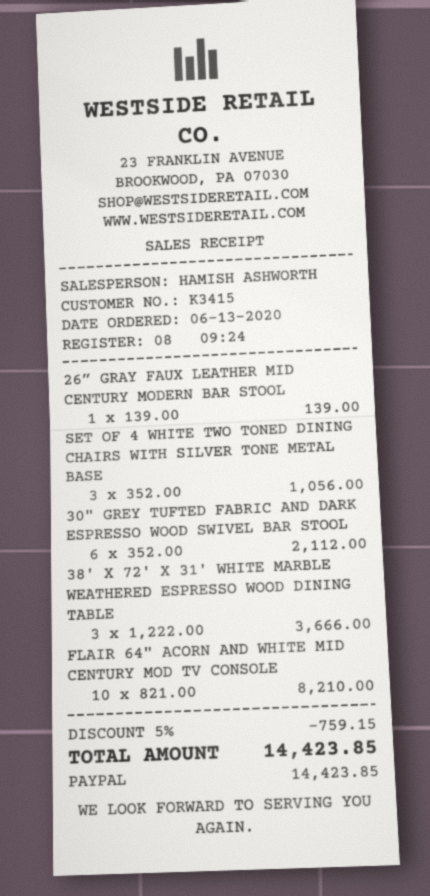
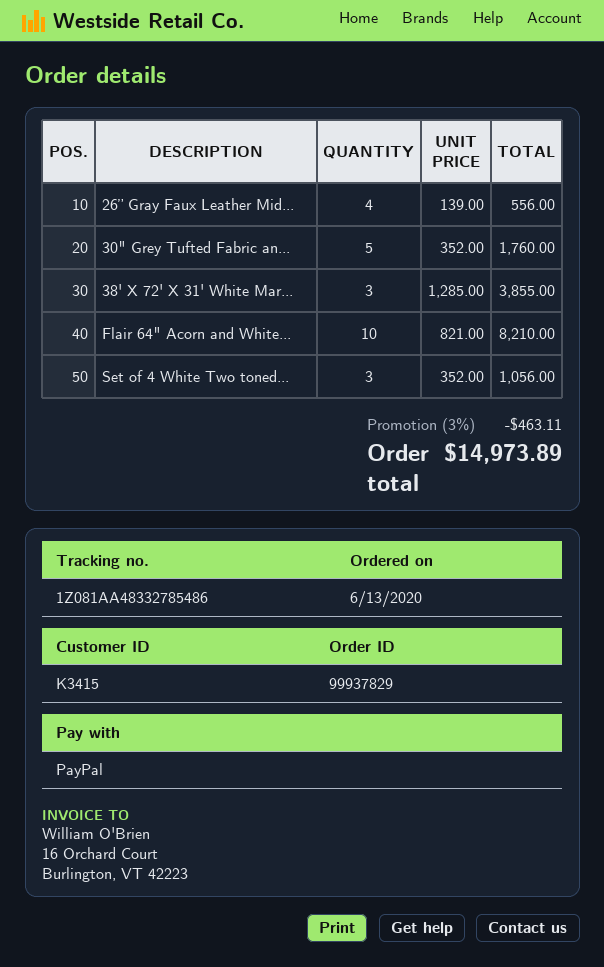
26” GRAY FAUX LEATHER MID CENTURY MODERN BAR STOOL: 1 x 139.00 = 139.00 -> 4 x 139.00 = 556.00
30" GREY TUFTED FABRIC AND DARK ESPRESSO WOOD SWIVEL BAR STOOL: 6 x 352.00 = 2112.00 -> 5 x 352.00 = 1760.00
38' X 72' X 31' WHITE MARBLE WEATHERED ESPRESSO WOOD DINING TABLE: 3 x 1222.00 = 3666.00 -> 3 x 1285.00 = 3855.00
discount: 5% = 759.15 -> 3% = 463.11
total: 14423.85 -> 14973.89

